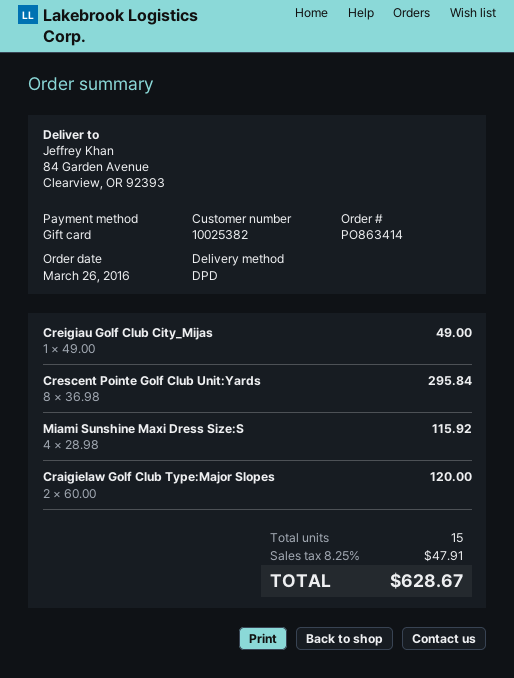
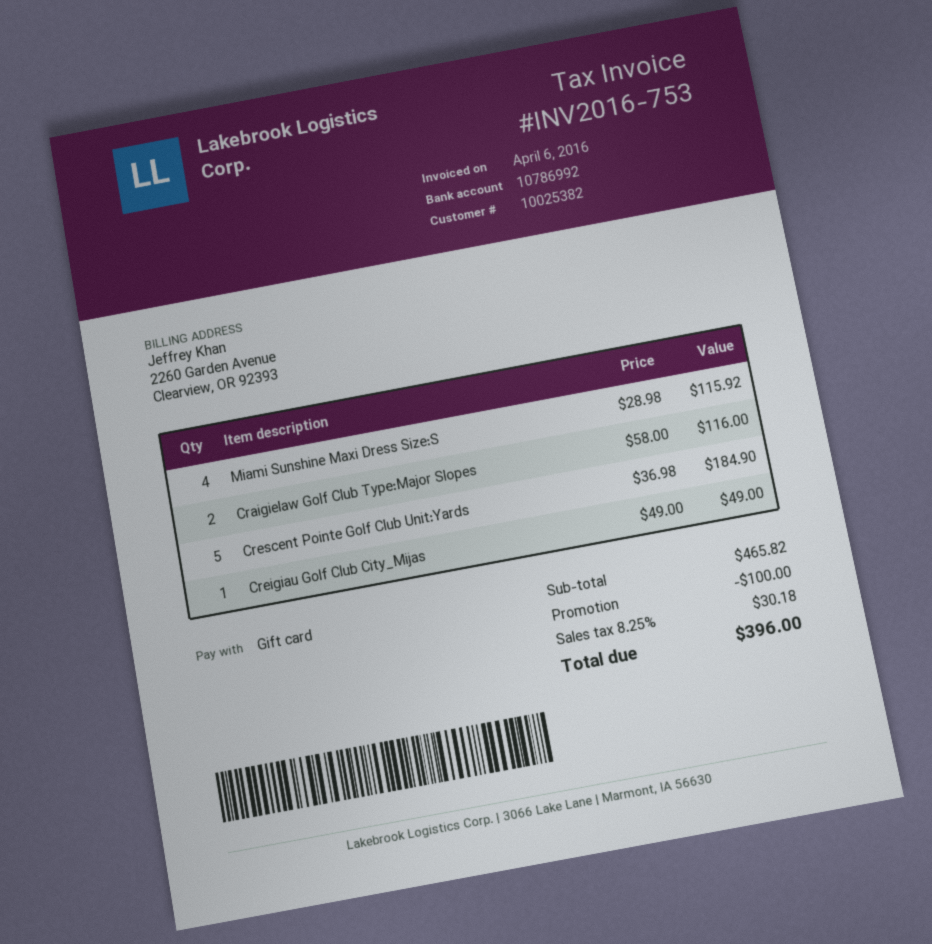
Crescent Pointe Golf Club Unit:Yards: 8 x 36.98 = 295.84 -> 5 x 36.98 = 184.90
Craigielaw Golf Club Type:Major Slopes: 2 x 60.00 = 120.00 -> 2 x 58.00 = 116.00
discount: none -> 100.00
tax: 8.25% = 47.91 -> 8.25% = 30.18
total: 628.67 -> 396.00

